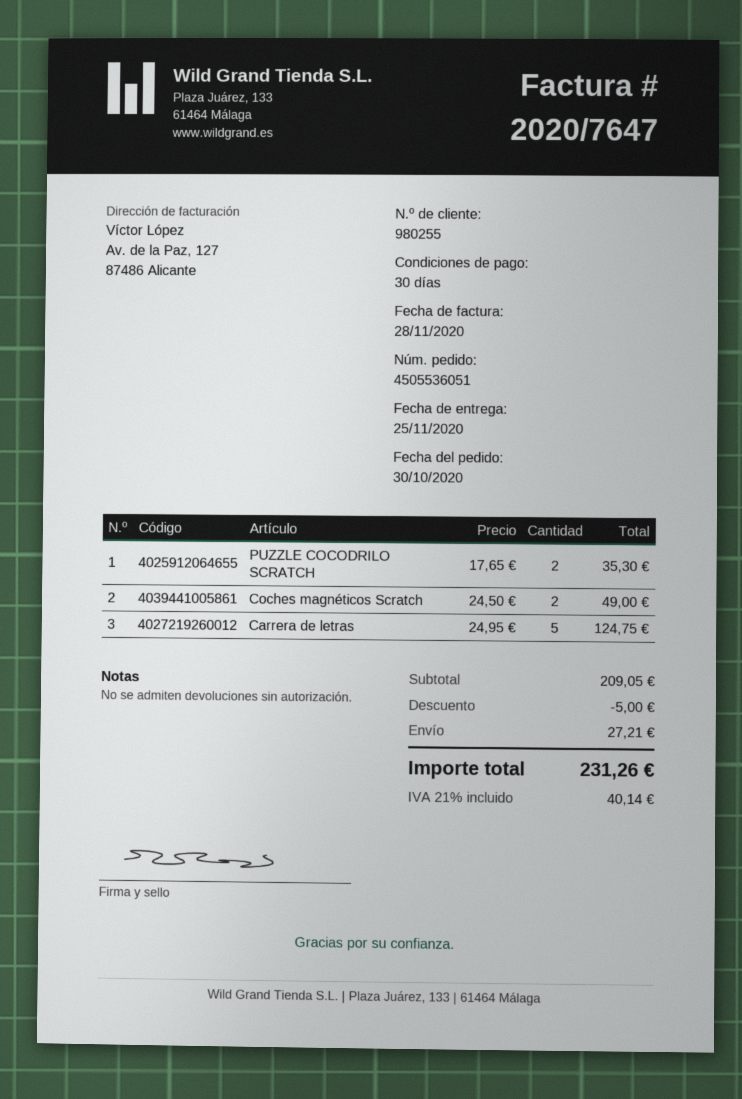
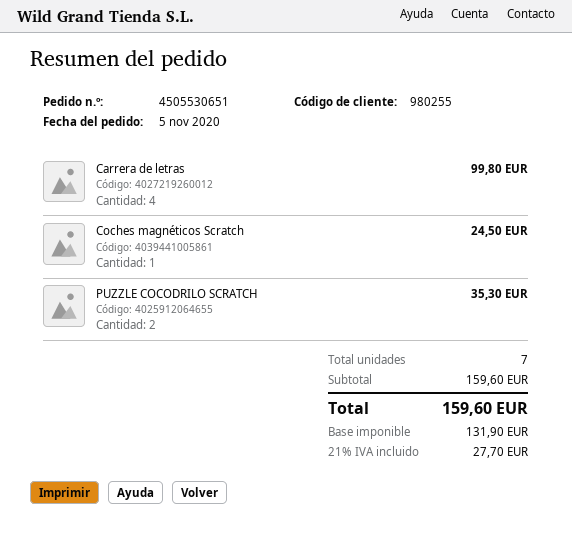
order number: 4505536051 -> 4505530651
order date: 2020-10-30 -> 2020-11-05
Coches magnéticos Scratch: 2 for 49.00 -> 1 for 24.50
Carrera de letras: 5 for 124.75 -> 4 for 99.80
subtotal: 209.05 -> 159.60
discount: 5.00 -> none
shipping: 27.21 -> none
tax: 21% = 40.14 -> 21% = 27.70
total: 231.26 -> 159.60

